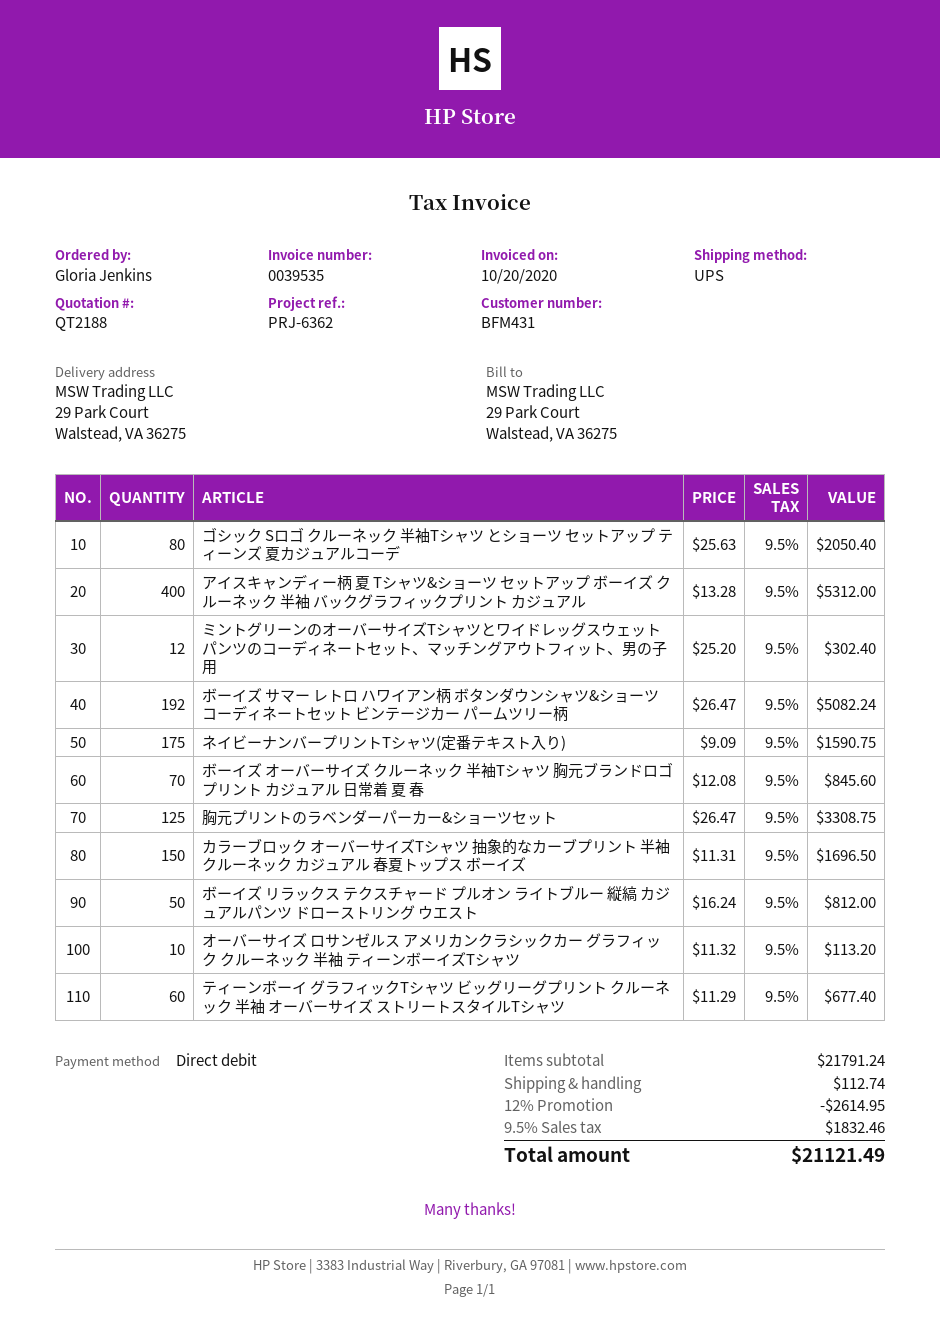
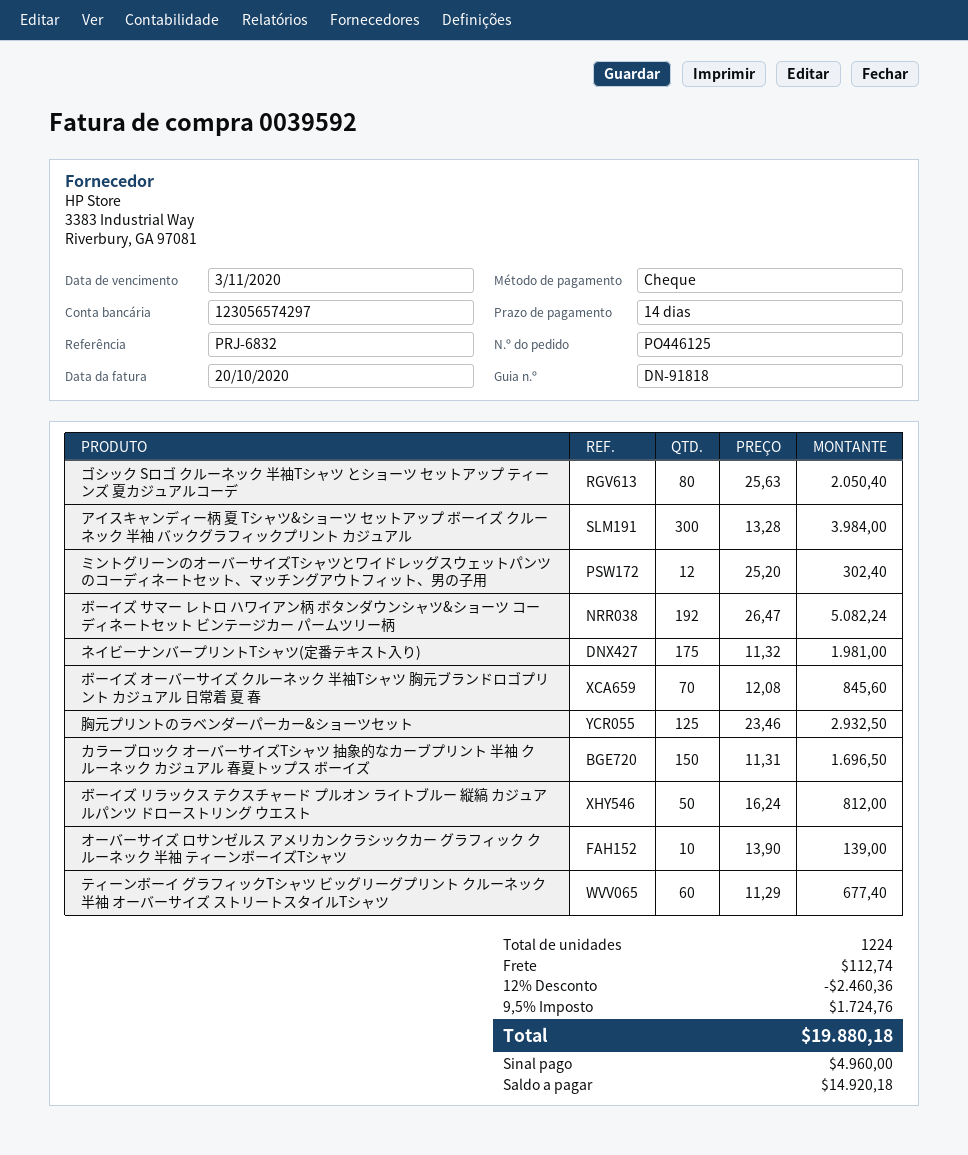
invoice number: 0039535 -> 0039592
reference: PRJ-6362 -> PRJ-6832
payment method: direct debit -> cheque
アイスキャンディー柄 夏 Tシャツ&ショーツ セットアップ ボーイズ クルーネック 半袖 バックグラフィックプリント カジュアル: 400 x 13.28 = 5312.00 -> 300 x 13.28 = 3984.00
ネイビーナンバープリントTシャツ(定番テキスト入り): 175 x 9.09 = 1590.75 -> 175 x 11.32 = 1981.00
胸元プリントのラベンダーパーカー&ショーツセット: 125 x 26.47 = 3308.75 -> 125 x 23.46 = 2932.50
オーバーサイズ ロサンゼルス アメリカンクラシックカー グラフィック クルーネック 半袖 ティーンボーイズTシャツ: 10 x 11.32 = 113.20 -> 10 x 13.90 = 139.00
discount: 12% = 2614.95 -> 12% = 2460.36
tax: 9.5% = 1832.46 -> 9.5% = 1724.76
total: 21121.49 -> 19880.18

